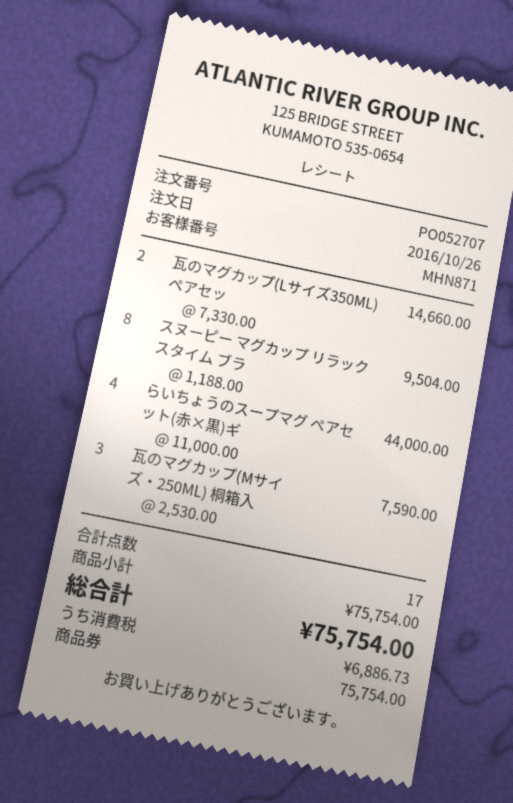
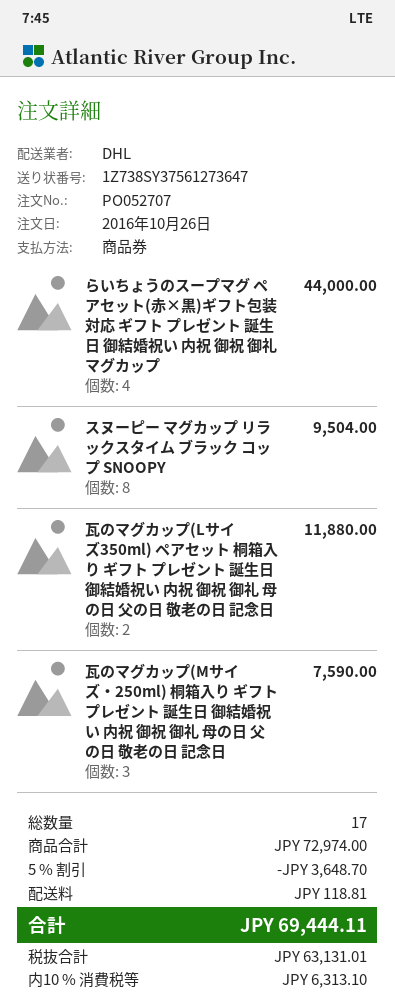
瓦のマグカップ(Lサイズ350ML) ペアセッ: 2 for 14660.00 -> 2 for 11880.00
subtotal: 75754.00 -> 72974.00
discount: none -> 5% = 3648.70
shipping: none -> 118.81
tax: 6886.73 -> 6313.10
total: 75754.00 -> 69444.11

